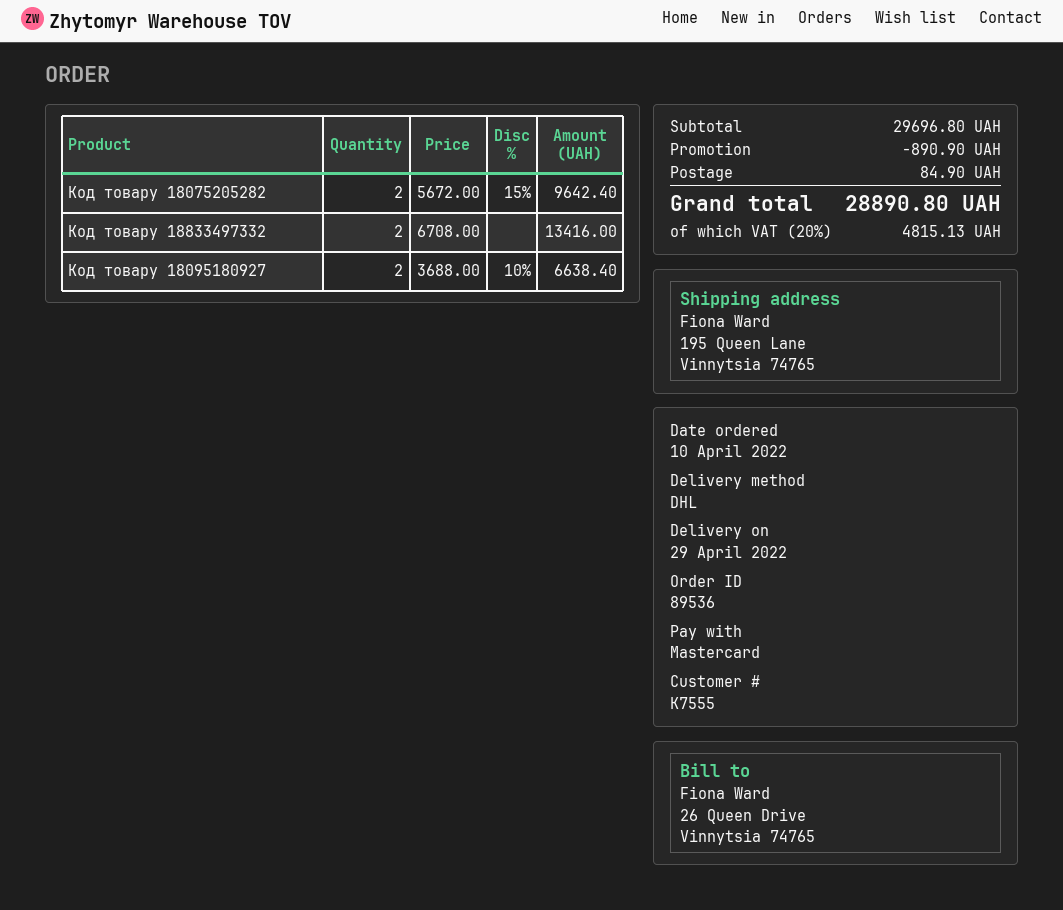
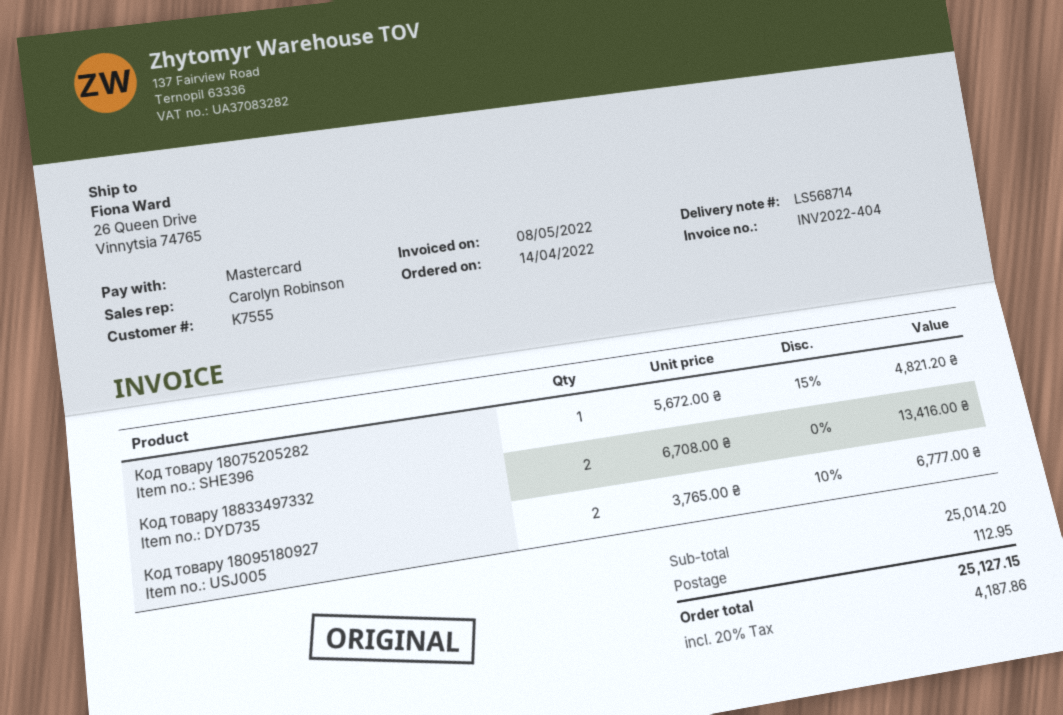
order date: 2022-04-10 -> 2022-04-14
ship to: 195 Queen Lane, Vinnytsia 74765 -> 26 Queen Drive, Vinnytsia 74765
Код товару 18075205282: 2 x 5672.00 - 15% = 9642.40 -> 1 x 5672.00 - 15% = 4821.20
Код товару 18095180927: 2 x 3688.00 - 10% = 6638.40 -> 2 x 3765.00 - 10% = 6777.00
subtotal: 29696.80 -> 25014.20
discount: 890.90 -> none
shipping: 84.90 -> 112.95
tax: 20% = 4815.13 -> 20% = 4187.86
total: 28890.80 -> 25127.15

